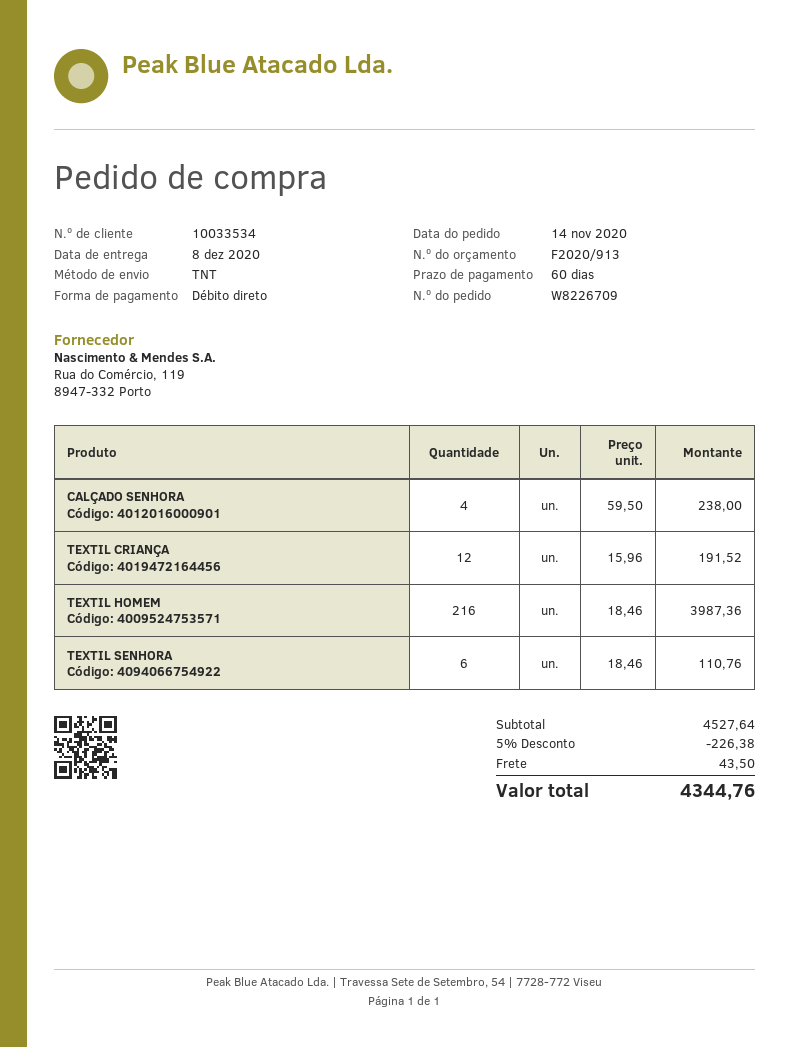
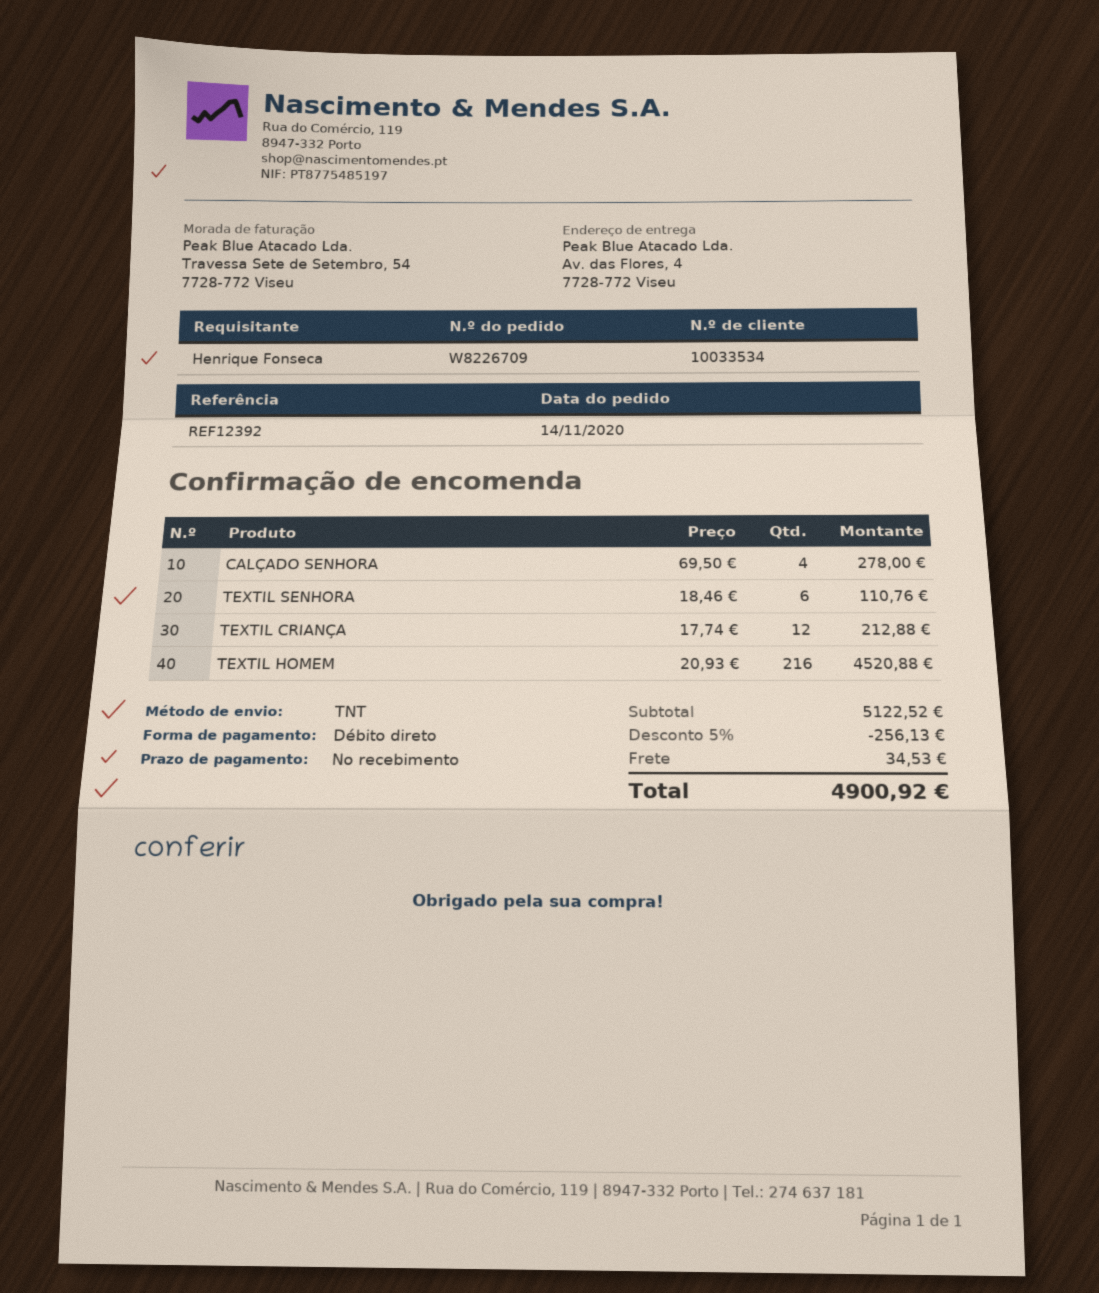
payment terms: 60 days -> on receipt
CALÇADO SENHORA: 4 x 59.50 = 238.00 -> 4 x 69.50 = 278.00
TEXTIL CRIANÇA: 12 x 15.96 = 191.52 -> 12 x 17.74 = 212.88
TEXTIL HOMEM: 216 x 18.46 = 3987.36 -> 216 x 20.93 = 4520.88
subtotal: 4527.64 -> 5122.52
discount: 5% = 226.38 -> 5% = 256.13
shipping: 43.50 -> 34.53
total: 4344.76 -> 4900.92

